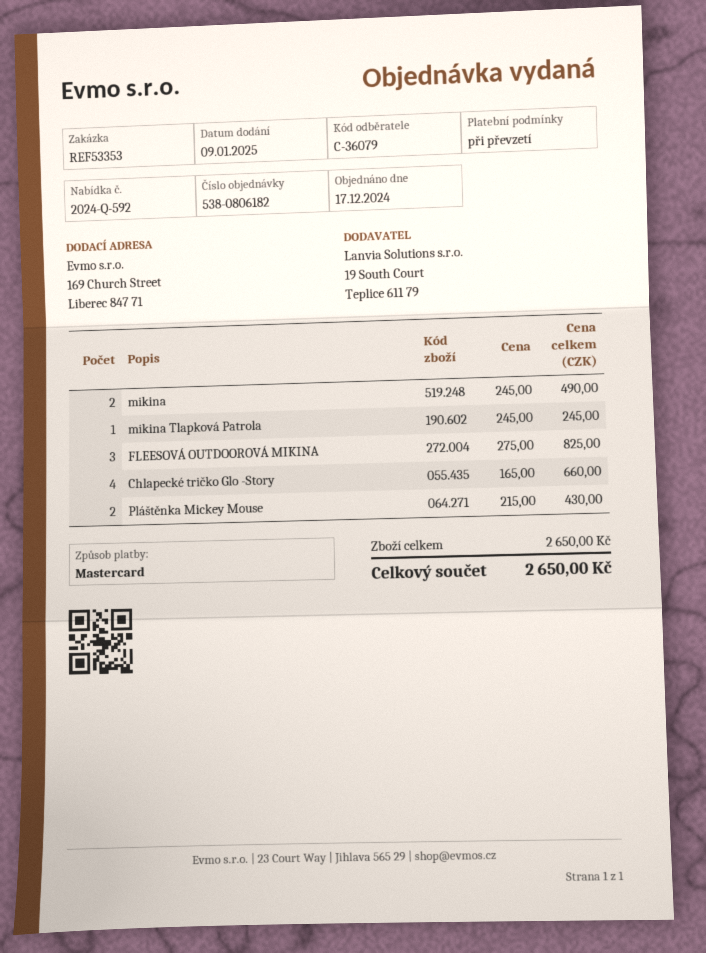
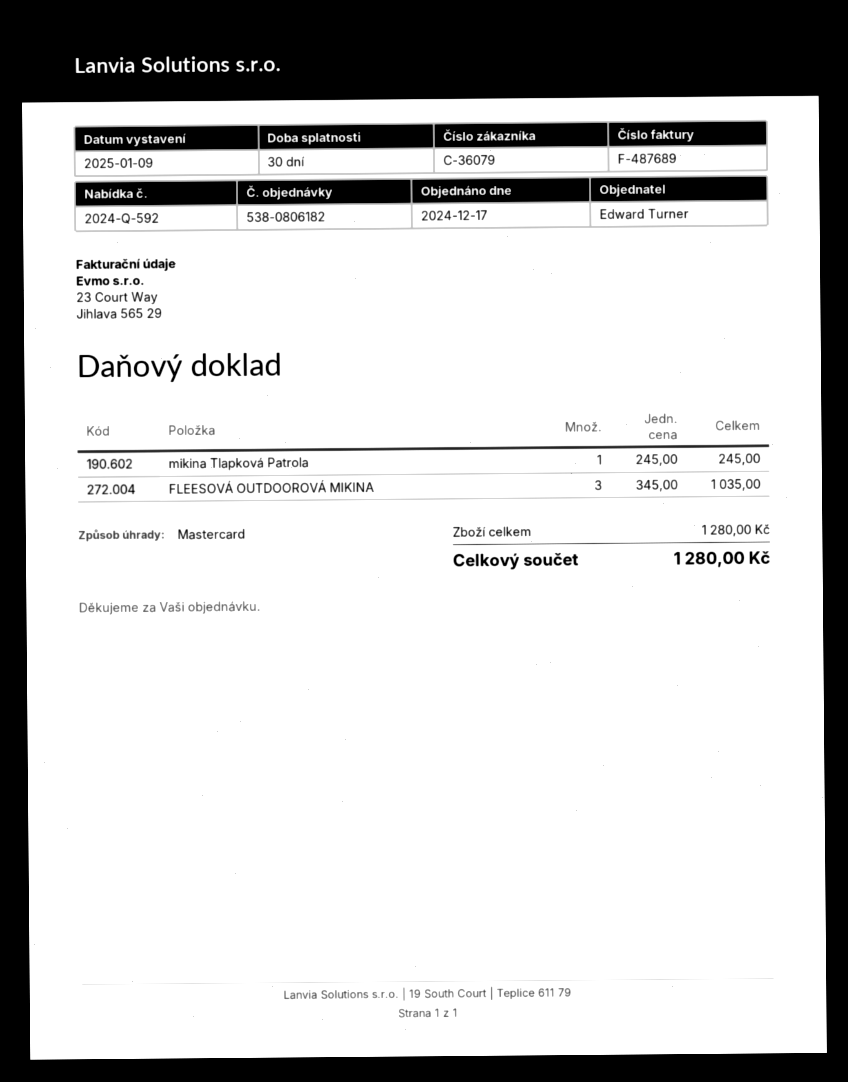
payment terms: on receipt -> 30 days
mikina: 2 x 245.00 = 490.00 -> none
FLEESOVÁ OUTDOOROVÁ MIKINA: 3 x 275.00 = 825.00 -> 3 x 345.00 = 1035.00
Chlapecké tričko Glo -Story: 4 x 165.00 = 660.00 -> none
Pláštěnka Mickey Mouse: 2 x 215.00 = 430.00 -> none
subtotal: 2650.00 -> 1280.00
total: 2650.00 -> 1280.00

